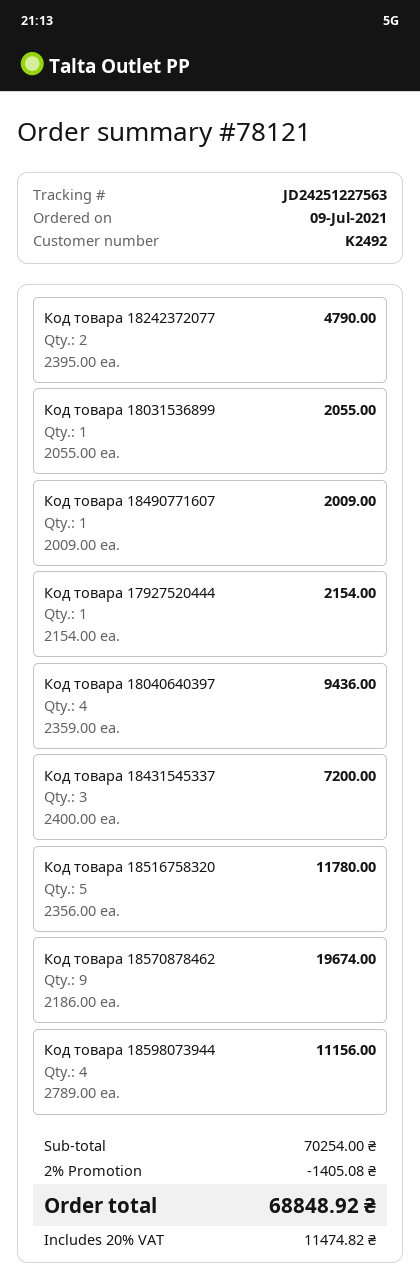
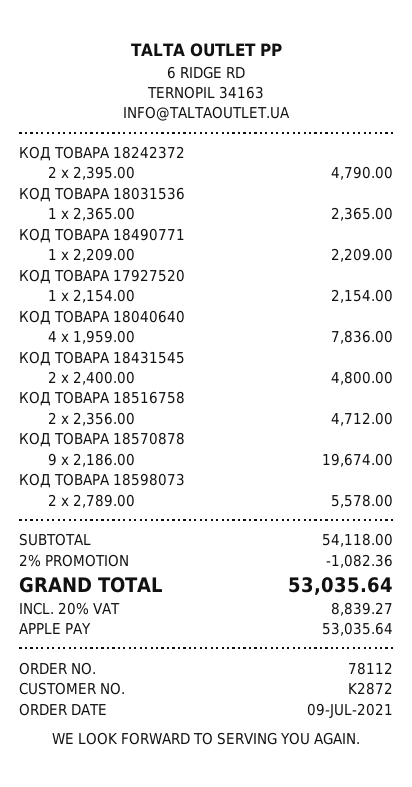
order number: 78121 -> 78112
customer number: K2492 -> K2872
Код товара 18031536899: 1 x 2055.00 = 2055.00 -> 1 x 2365.00 = 2365.00
Код товара 18490771607: 1 x 2009.00 = 2009.00 -> 1 x 2209.00 = 2209.00
Код товара 18040640397: 4 x 2359.00 = 9436.00 -> 4 x 1959.00 = 7836.00
Код товара 18431545337: 3 x 2400.00 = 7200.00 -> 2 x 2400.00 = 4800.00
Код товара 18516758320: 5 x 2356.00 = 11780.00 -> 2 x 2356.00 = 4712.00
Код товара 18598073944: 4 x 2789.00 = 11156.00 -> 2 x 2789.00 = 5578.00
subtotal: 70254.00 -> 54118.00
discount: 2% = 1405.08 -> 2% = 1082.36
tax: 20% = 11474.82 -> 20% = 8839.27
total: 68848.92 -> 53035.64

